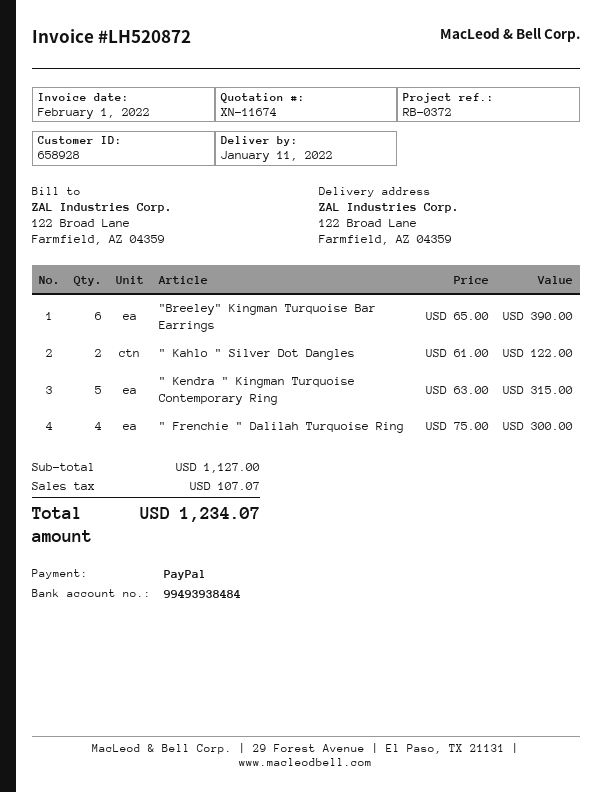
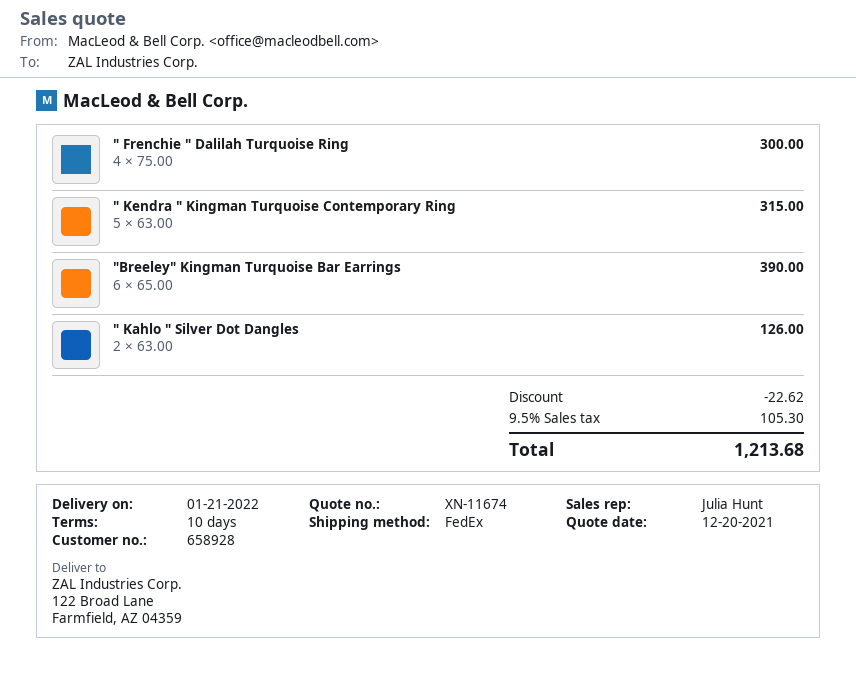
delivery date: 2022-01-11 -> 2022-01-21
" Kahlo " Silver Dot Dangles: 2 x 61.00 = 122.00 -> 2 x 63.00 = 126.00
discount: none -> 22.62
tax: 107.07 -> 105.30
total: 1234.07 -> 1213.68

